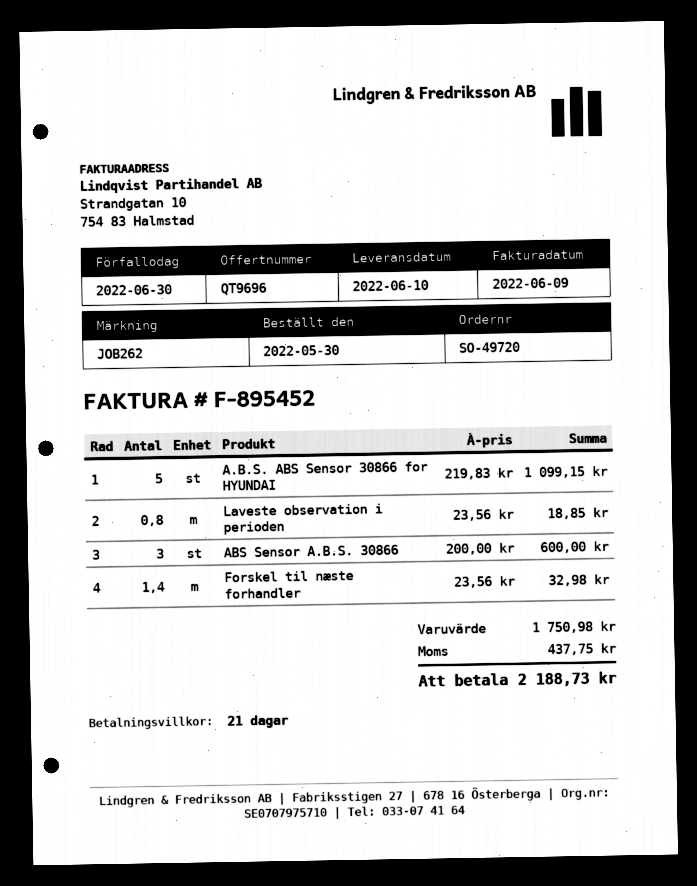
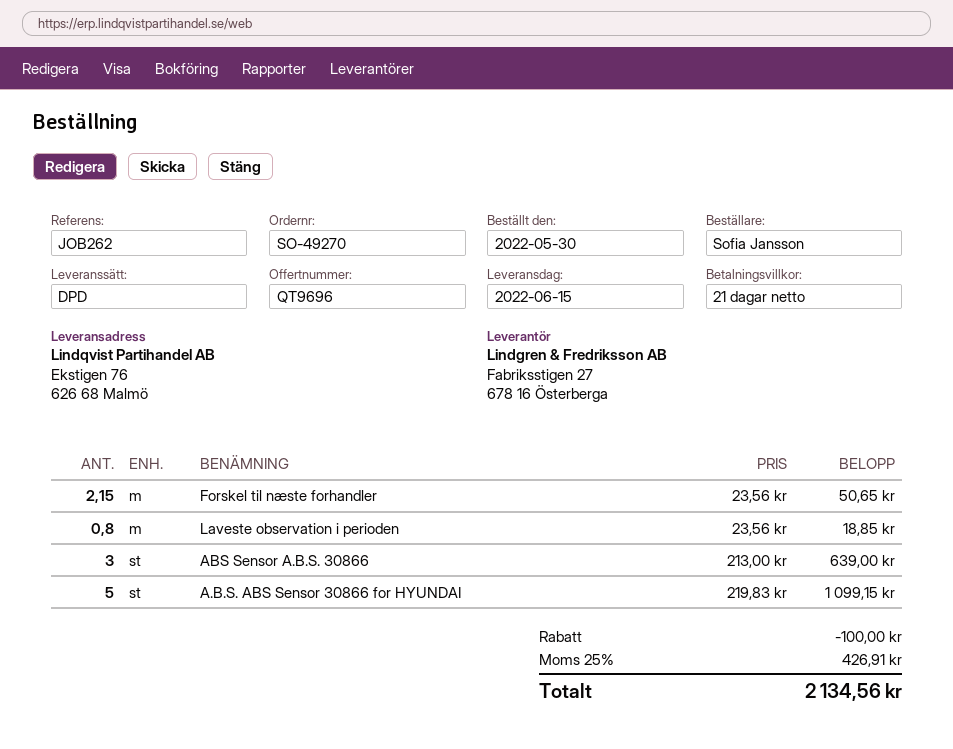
order number: SO-49720 -> SO-49270
delivery date: 2022-06-10 -> 2022-06-15
ABS Sensor A.B.S. 30866: 3 x 200.00 = 600.00 -> 3 x 213.00 = 639.00
Forskel til næste forhandler: 1.4 x 23.56 = 32.98 -> 2.15 x 23.56 = 50.65
discount: none -> 100.00
tax: 437.75 -> 426.91
total: 2188.73 -> 2134.56

